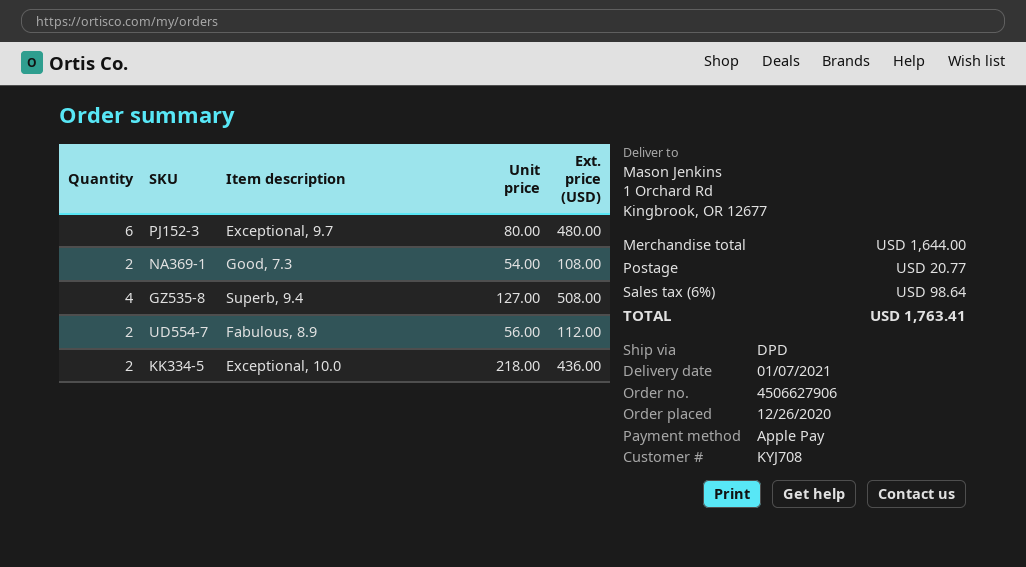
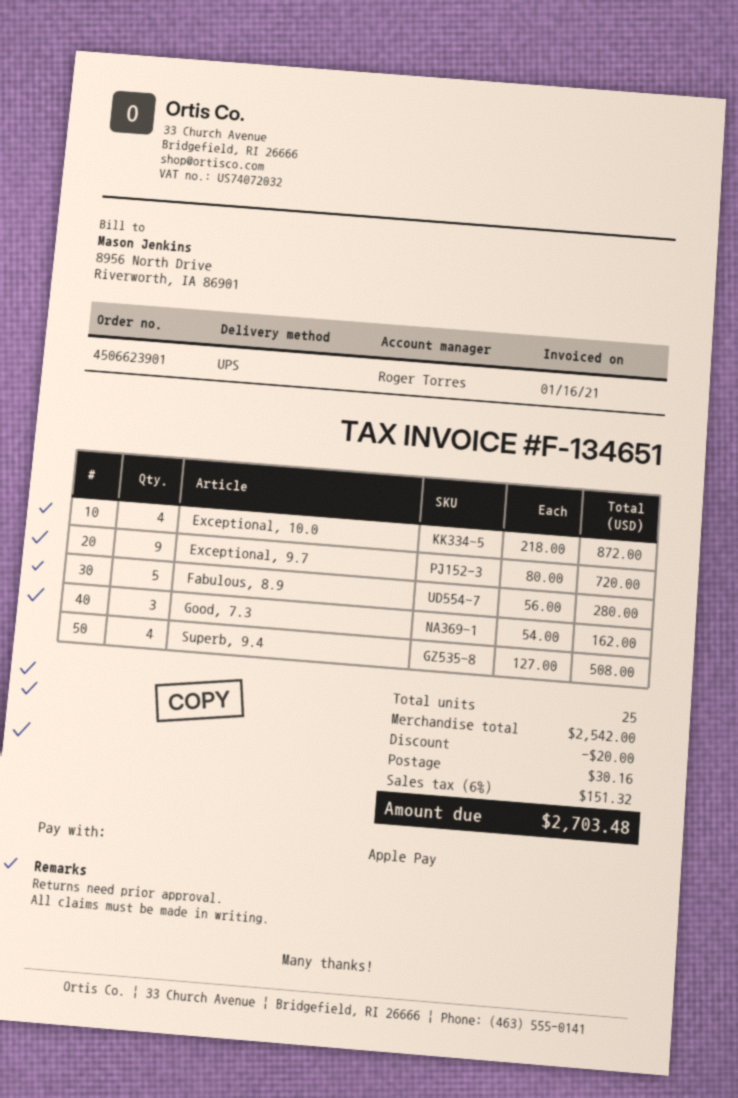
order number: 4506627906 -> 4506623901
shipping method: DPD -> UPS
Exceptional, 9.7: 6 x 80.00 = 480.00 -> 9 x 80.00 = 720.00
Good, 7.3: 2 x 54.00 = 108.00 -> 3 x 54.00 = 162.00
Fabulous, 8.9: 2 x 56.00 = 112.00 -> 5 x 56.00 = 280.00
Exceptional, 10.0: 2 x 218.00 = 436.00 -> 4 x 218.00 = 872.00
subtotal: 1644.00 -> 2542.00
discount: none -> 20.00
shipping: 20.77 -> 30.16
tax: 6% = 98.64 -> 6% = 151.32
total: 1763.41 -> 2703.48

